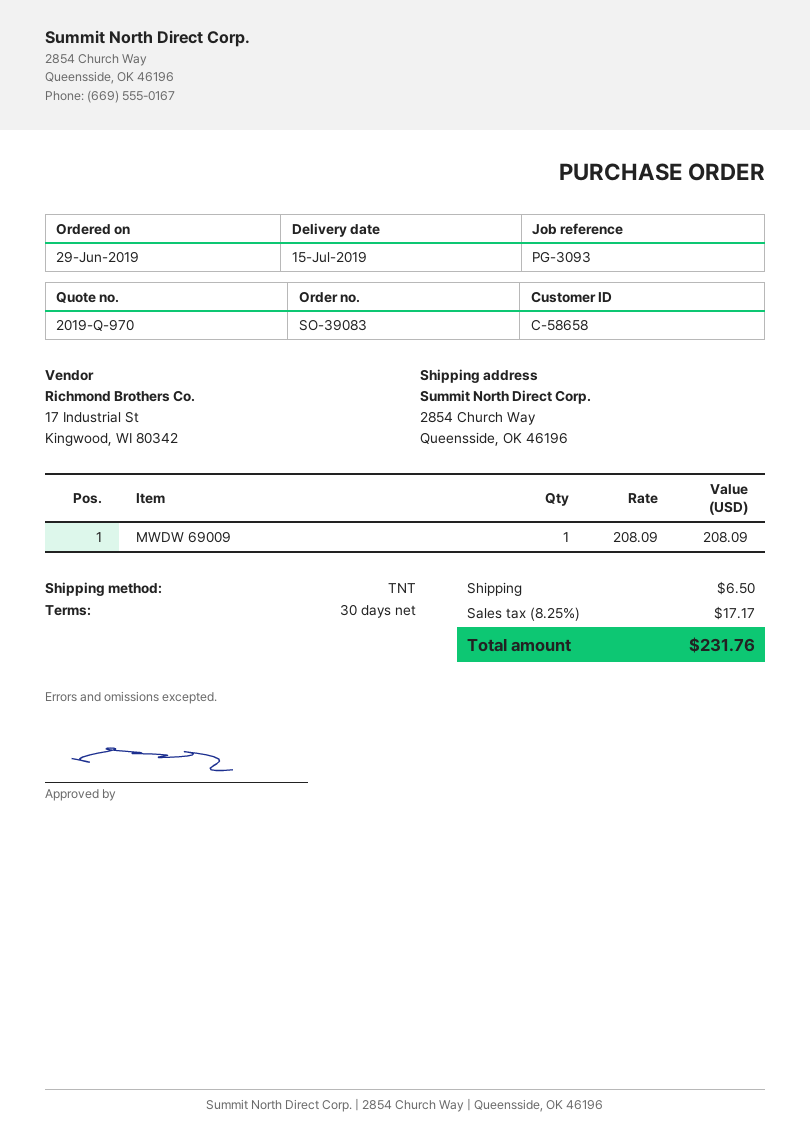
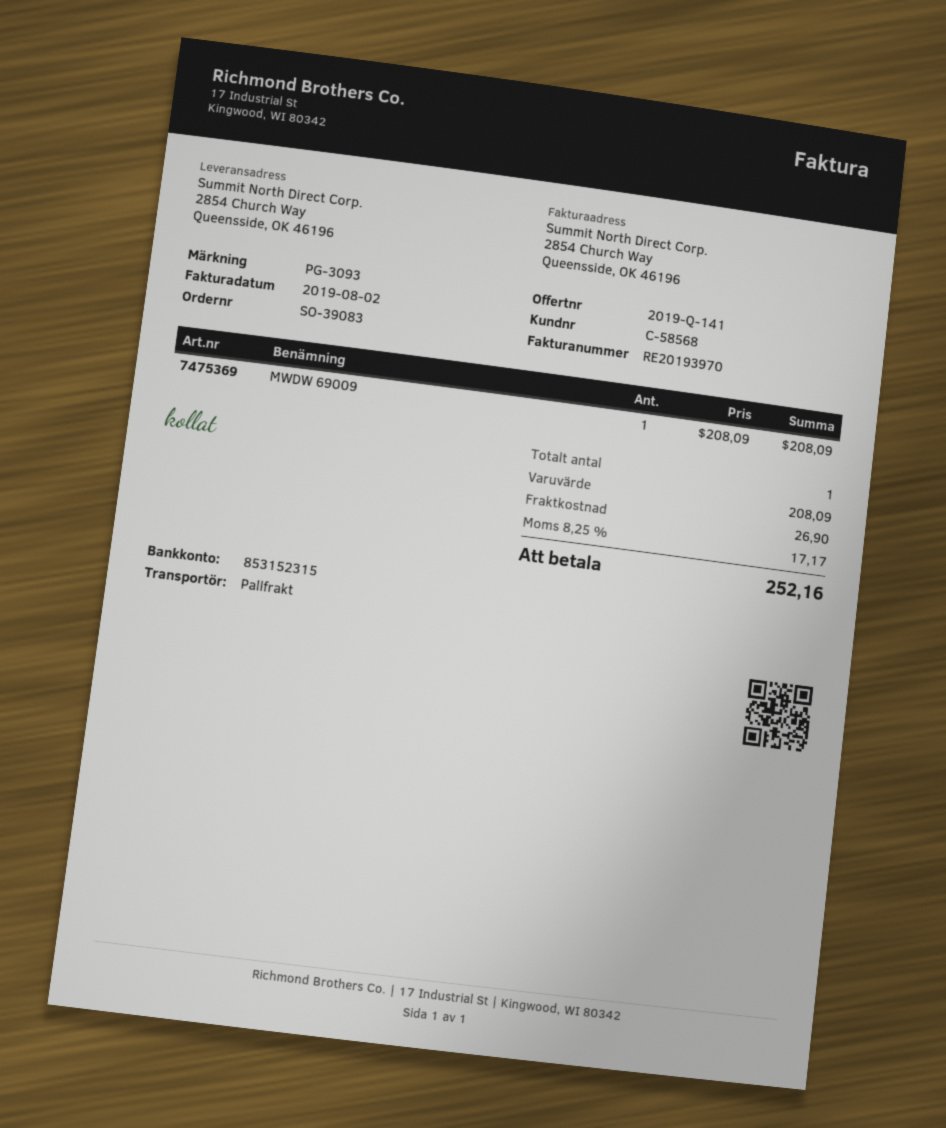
quote number: 2019-Q-970 -> 2019-Q-141
customer number: C-58658 -> C-58568
shipping method: TNT -> pallet freight
shipping: 6.50 -> 26.90
total: 231.76 -> 252.16

